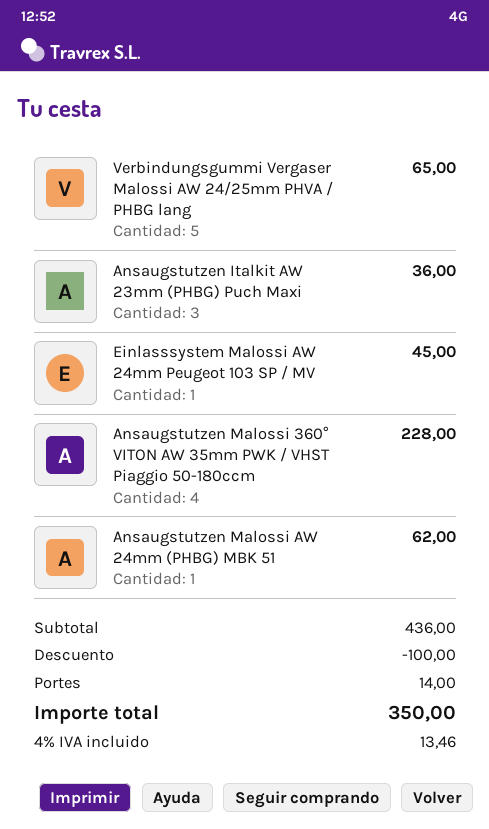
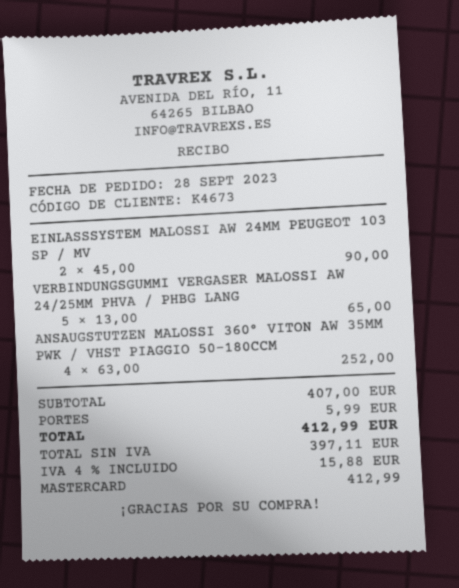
Ansaugstutzen Italkit AW 23mm (PHBG) Puch Maxi: 3 for 36.00 -> none
Einlasssystem Malossi AW 24mm Peugeot 103 SP / MV: 1 for 45.00 -> 2 for 90.00
Ansaugstutzen Malossi 360° VITON AW 35mm PWK / VHST Piaggio 50-180ccm: 4 for 228.00 -> 4 for 252.00
Ansaugstutzen Malossi AW 24mm (PHBG) MBK 51: 1 for 62.00 -> none
subtotal: 436.00 -> 407.00
discount: 100.00 -> none
shipping: 14.00 -> 5.99
tax: 4% = 13.46 -> 4% = 15.88
total: 350.00 -> 412.99

